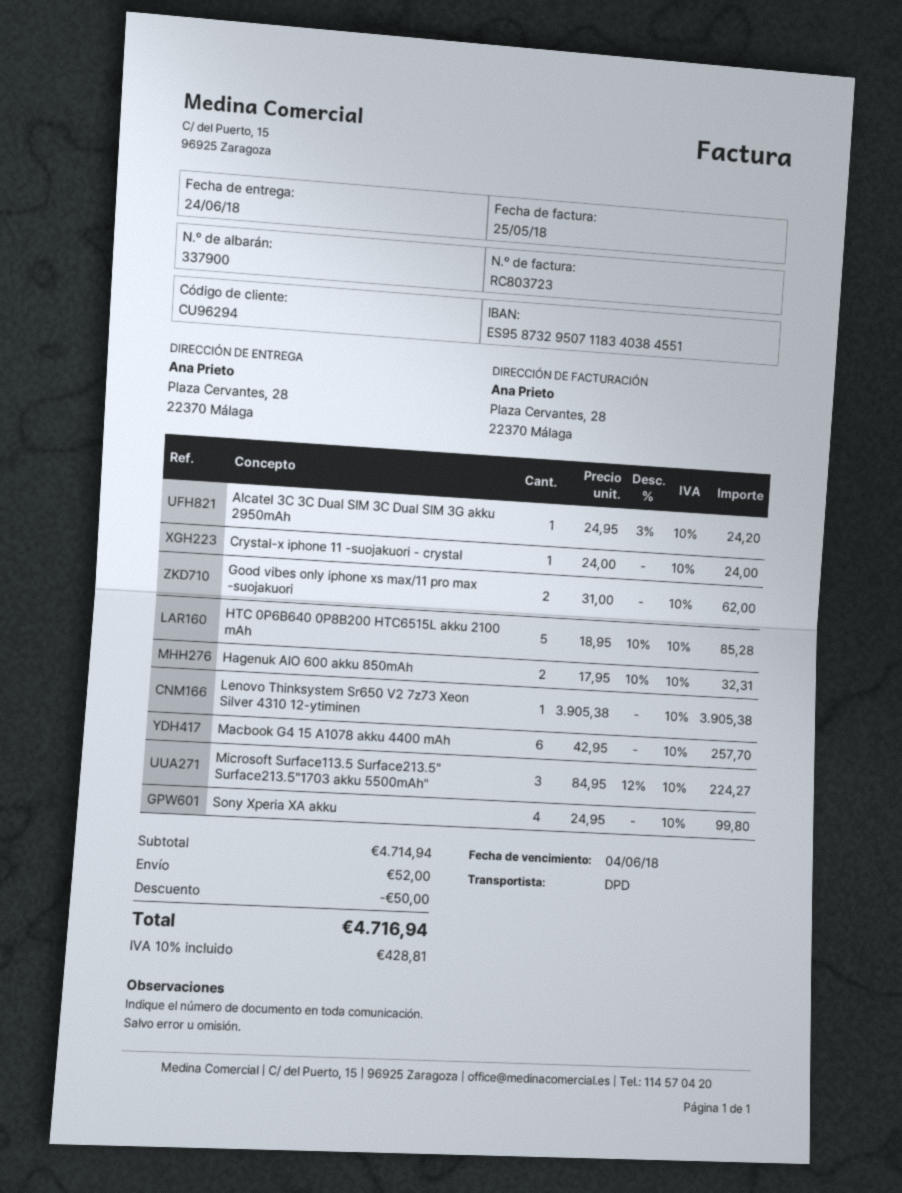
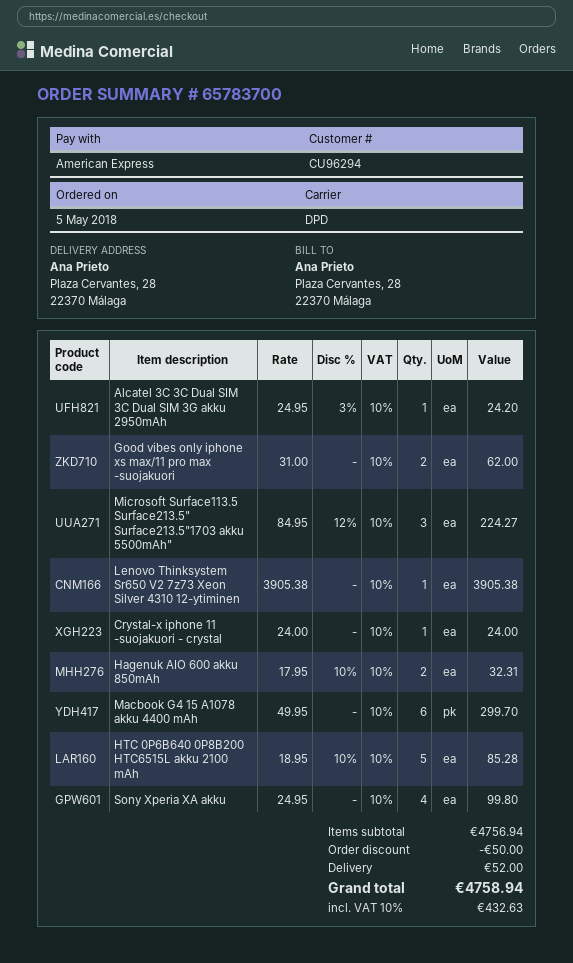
Macbook G4 15 A1078 akku 4400 mAh: 6 x 42.95 = 257.70 -> 6 x 49.95 = 299.70
subtotal: 4714.94 -> 4756.94
tax: 10% = 428.81 -> 10% = 432.63
total: 4716.94 -> 4758.94

